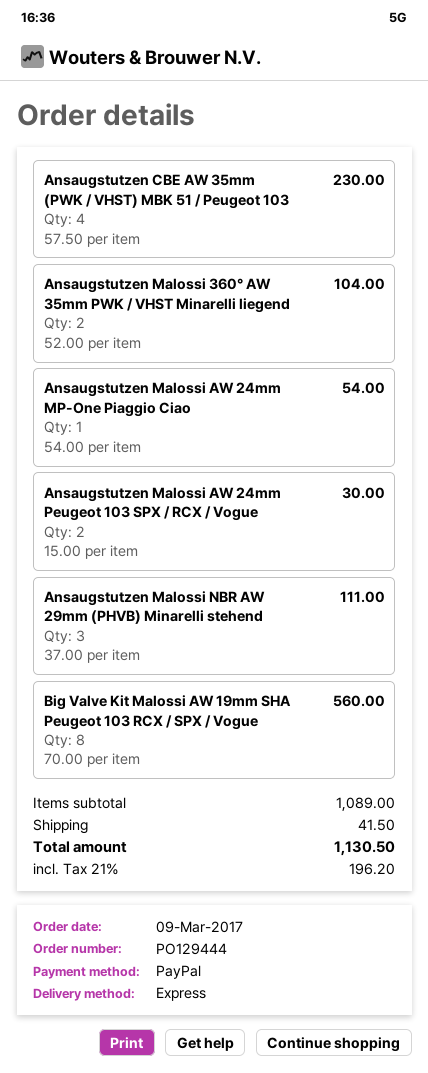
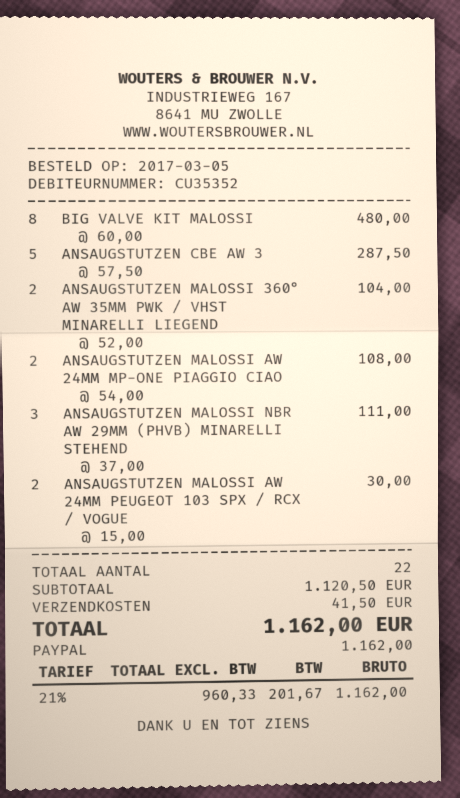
order date: 2017-03-09 -> 2017-03-05
Ansaugstutzen CBE AW 35mm (PWK / VHST) MBK 51 / Peugeot 103: 4 x 57.50 = 230.00 -> 5 x 57.50 = 287.50
Ansaugstutzen Malossi AW 24mm MP-One Piaggio Ciao: 1 x 54.00 = 54.00 -> 2 x 54.00 = 108.00
Big Valve Kit Malossi AW 19mm SHA Peugeot 103 RCX / SPX / Vogue: 8 x 70.00 = 560.00 -> 8 x 60.00 = 480.00
subtotal: 1089.00 -> 1120.50
tax: 21% = 196.20 -> 21% = 201.67
total: 1130.50 -> 1162.00

